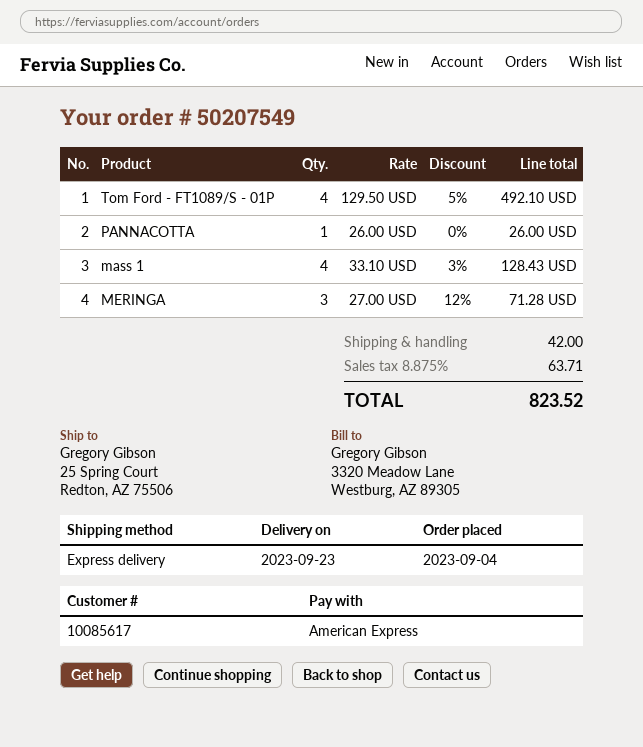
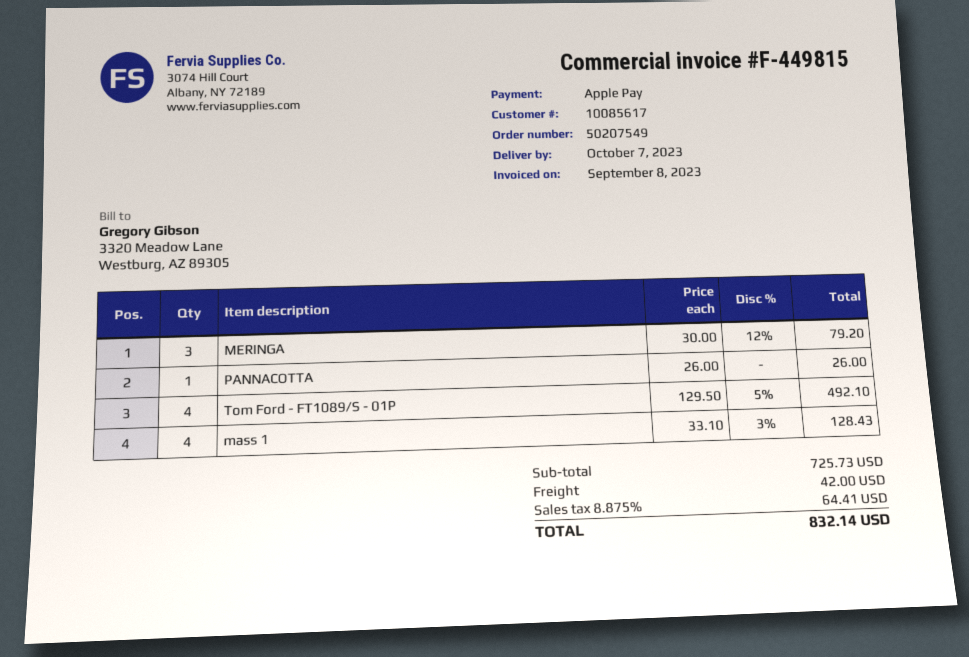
delivery date: 2023-09-23 -> 2023-10-07
payment method: American Express -> Apple Pay
MERINGA: 3 x 27.00 - 12% = 71.28 -> 3 x 30.00 - 12% = 79.20
tax: 8.875% = 63.71 -> 8.875% = 64.41
total: 823.52 -> 832.14

